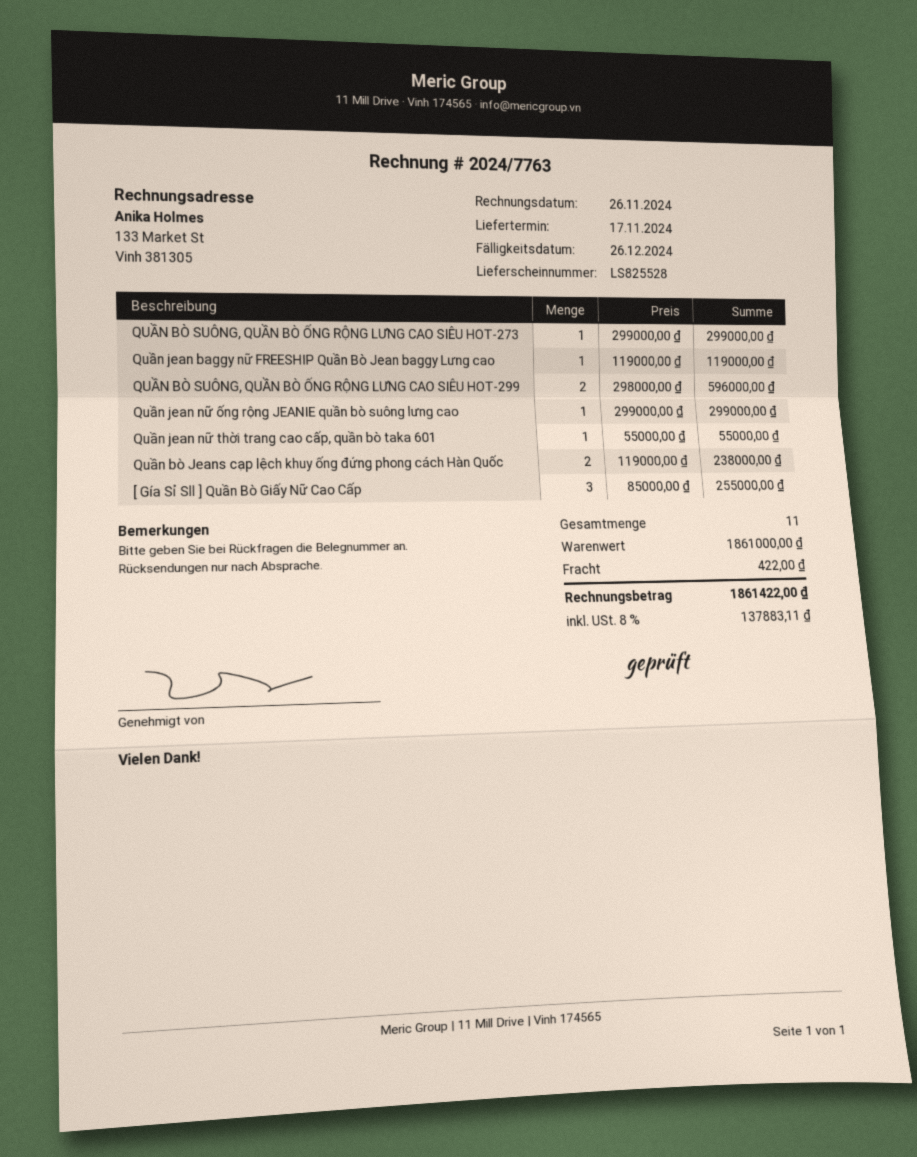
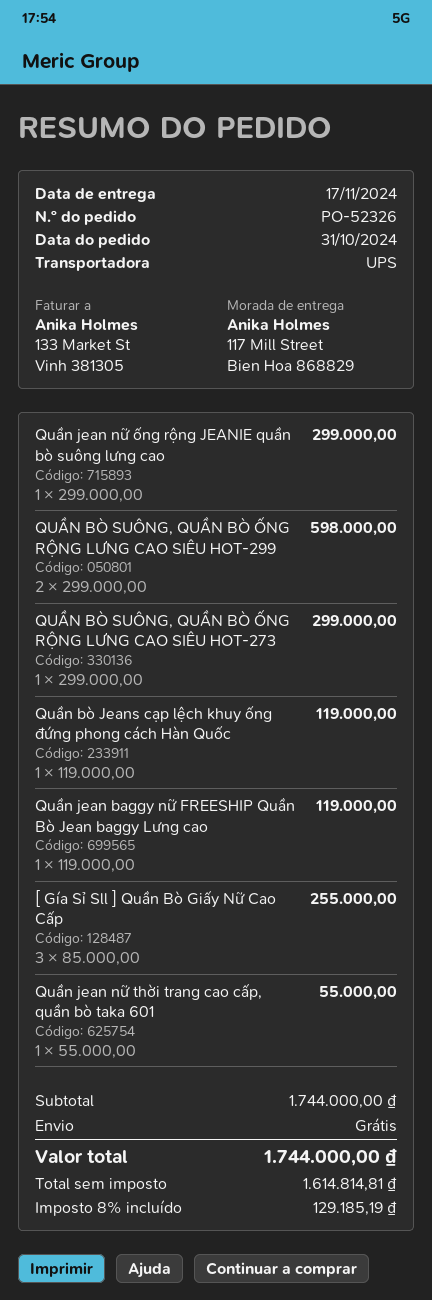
QUẦN BÒ SUÔNG, QUẦN BÒ ỐNG RỘNG LƯNG CAO SIÊU HOT-299: 2 x 298000.00 = 596000.00 -> 2 x 299000.00 = 598000.00
Quần bò Jeans cạp lệch khuy ống đứng phong cách Hàn Quốc: 2 x 119000.00 = 238000.00 -> 1 x 119000.00 = 119000.00
subtotal: 1861000.00 -> 1744000.00
shipping: 422.00 -> 0.00
tax: 8% = 137883.11 -> 8% = 129185.19
total: 1861422.00 -> 1744000.00

